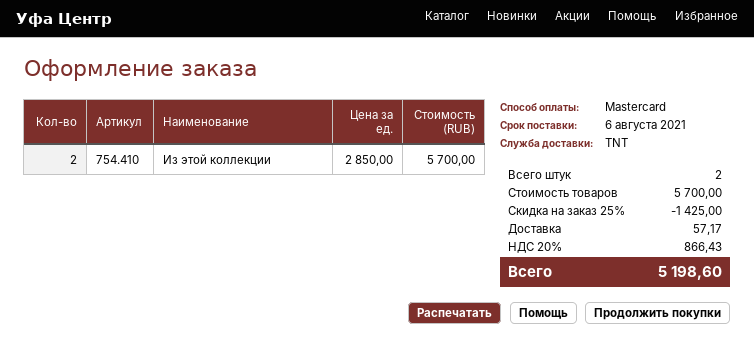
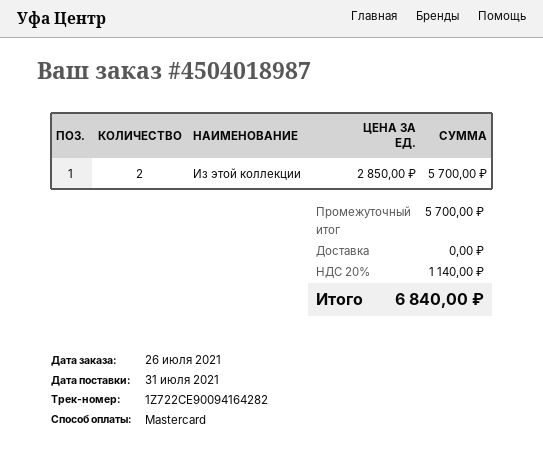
delivery date: 2021-08-06 -> 2021-07-31
discount: 25% = 1425.00 -> none
shipping: 57.17 -> 0.00
tax: 20% = 866.43 -> 20% = 1140.00
total: 5198.60 -> 6840.00

